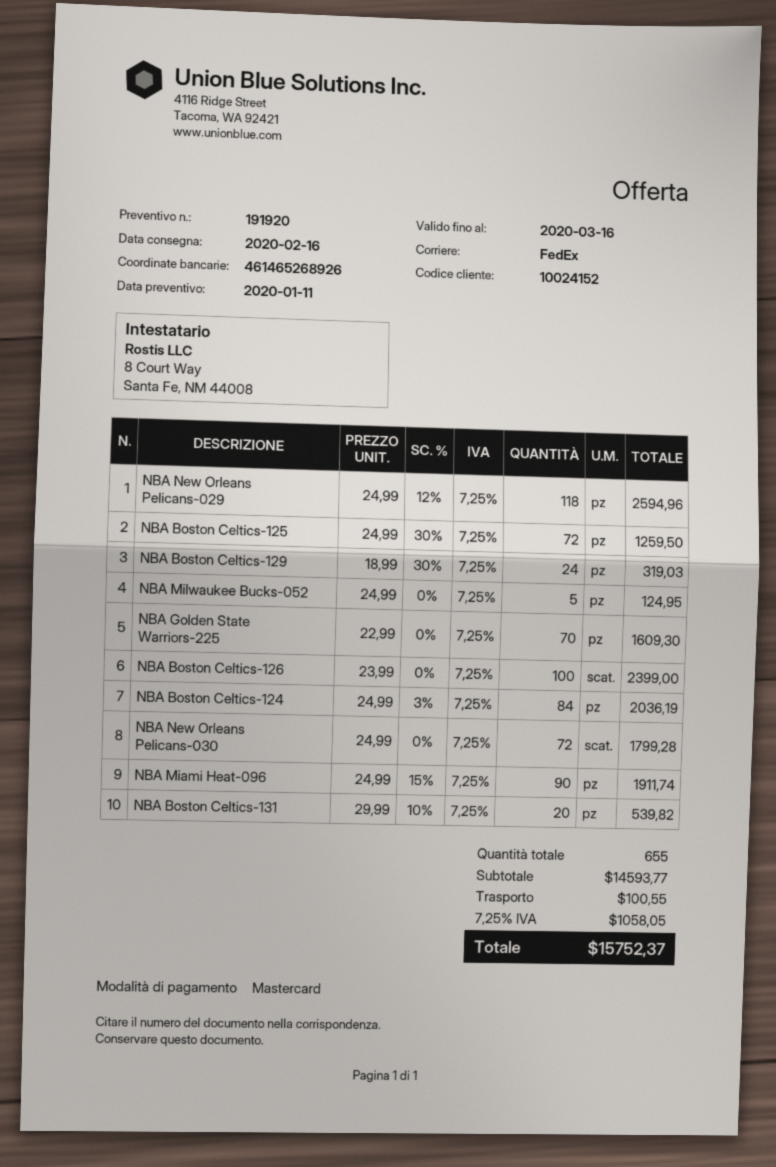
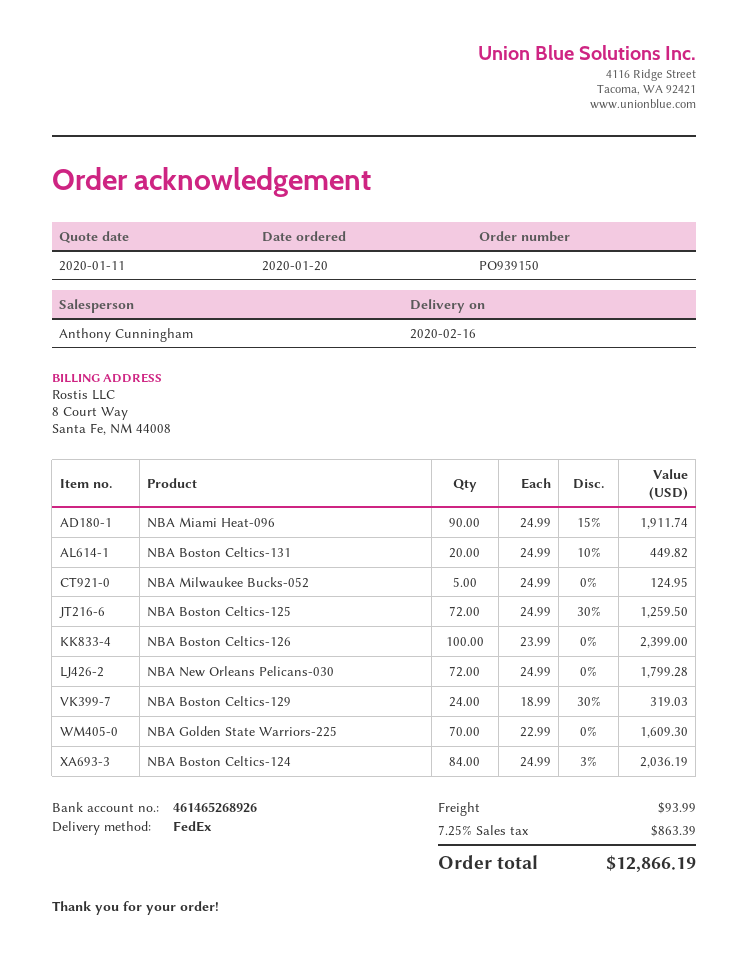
NBA New Orleans Pelicans-029: 118 x 24.99 - 12% = 2594.96 -> none
NBA Boston Celtics-131: 20 x 29.99 - 10% = 539.82 -> 20 x 24.99 - 10% = 449.82
shipping: 100.55 -> 93.99
tax: 7.25% = 1058.05 -> 7.25% = 863.39
total: 15752.37 -> 12866.19

